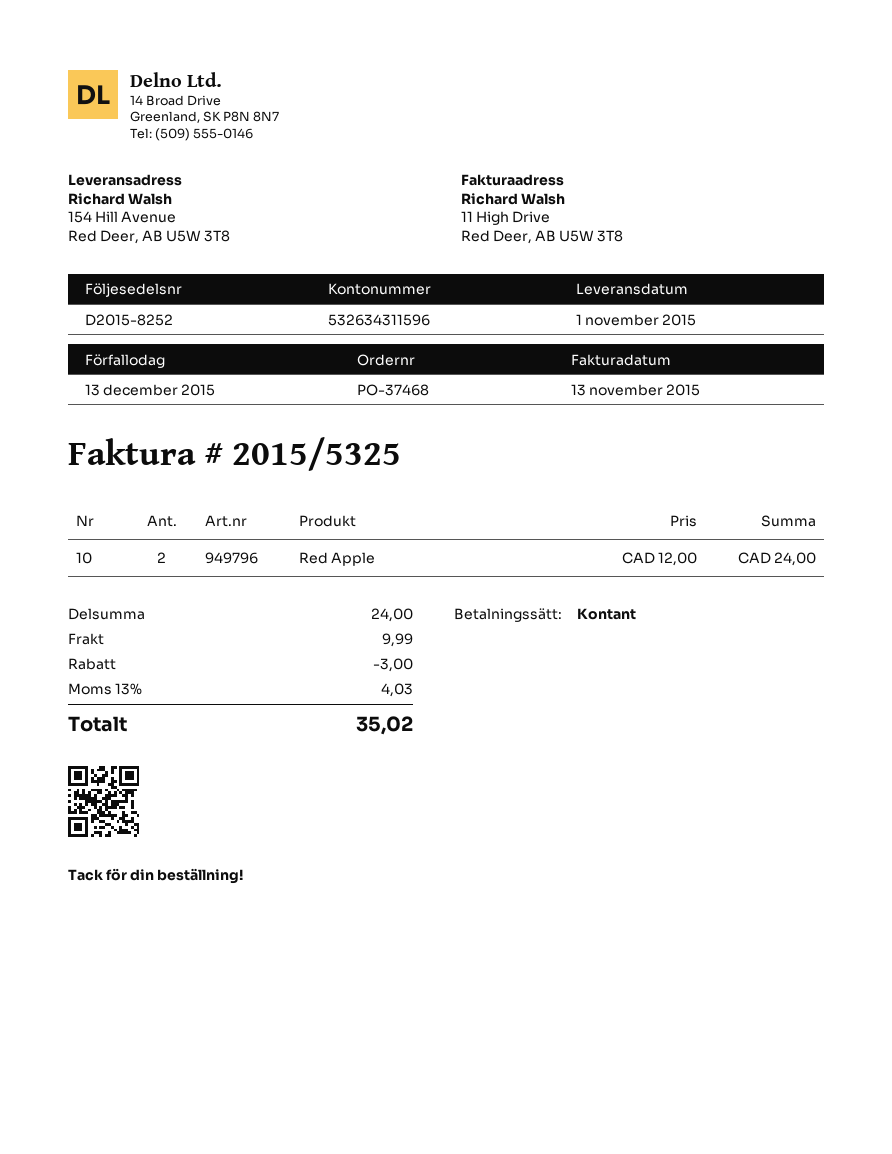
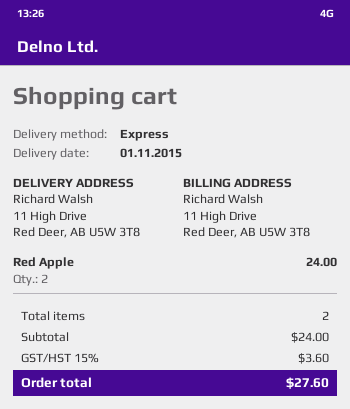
ship to: 154 Hill Avenue, Red Deer, AB U5W 3T8 -> 11 High Drive, Red Deer, AB U5W 3T8
discount: 3.00 -> none
shipping: 9.99 -> none
tax: 13% = 4.03 -> 15% = 3.60
total: 35.02 -> 27.60

